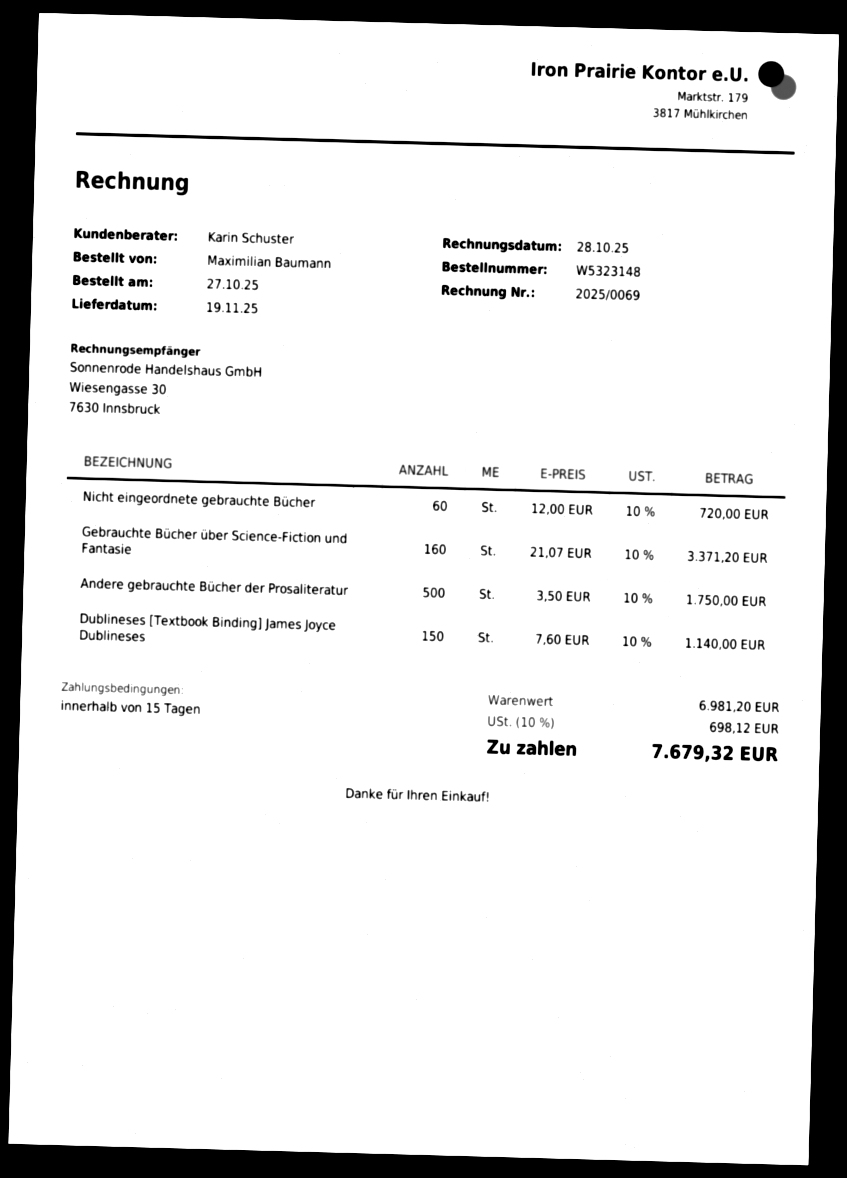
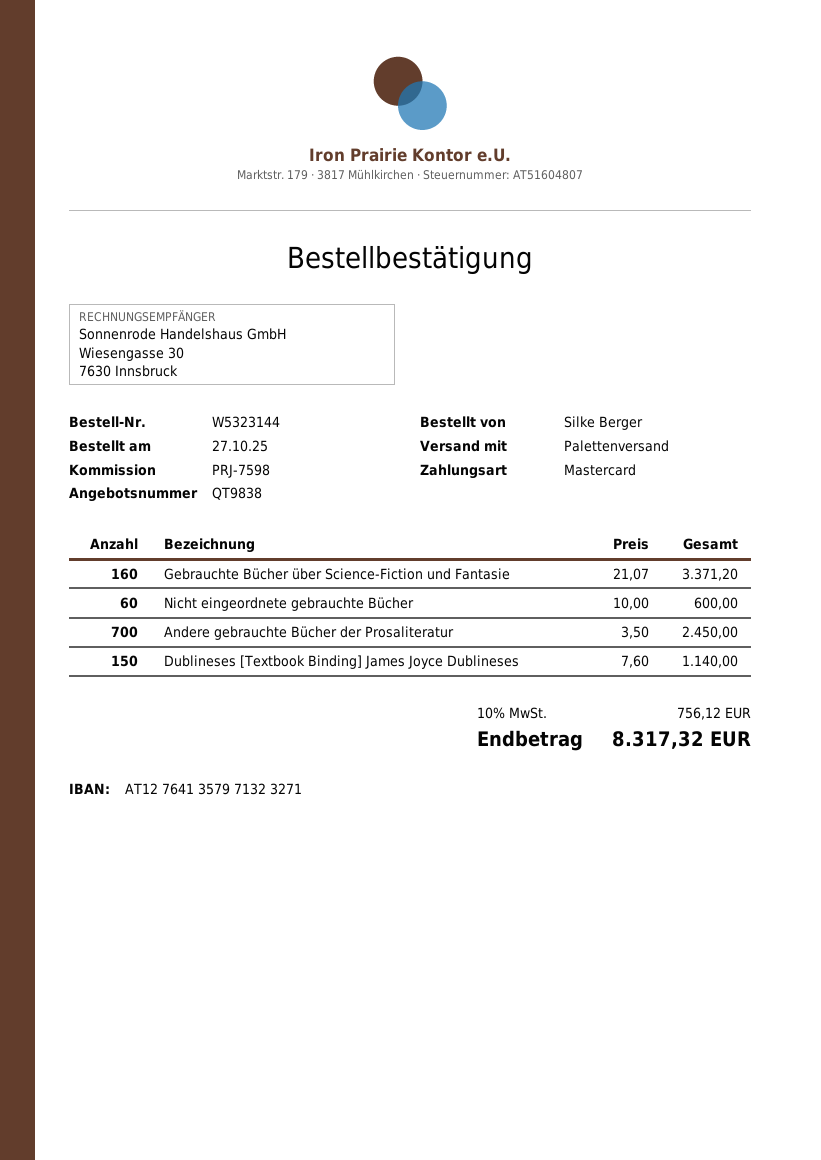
order number: W5323148 -> W5323144
ordered by: Maximilian Baumann -> Silke Berger
Nicht eingeordnete gebrauchte Bücher: 60 x 12.00 = 720.00 -> 60 x 10.00 = 600.00
Andere gebrauchte Bücher der Prosaliteratur: 500 x 3.50 = 1750.00 -> 700 x 3.50 = 2450.00
tax: 10% = 698.12 -> 10% = 756.12
total: 7679.32 -> 8317.32

